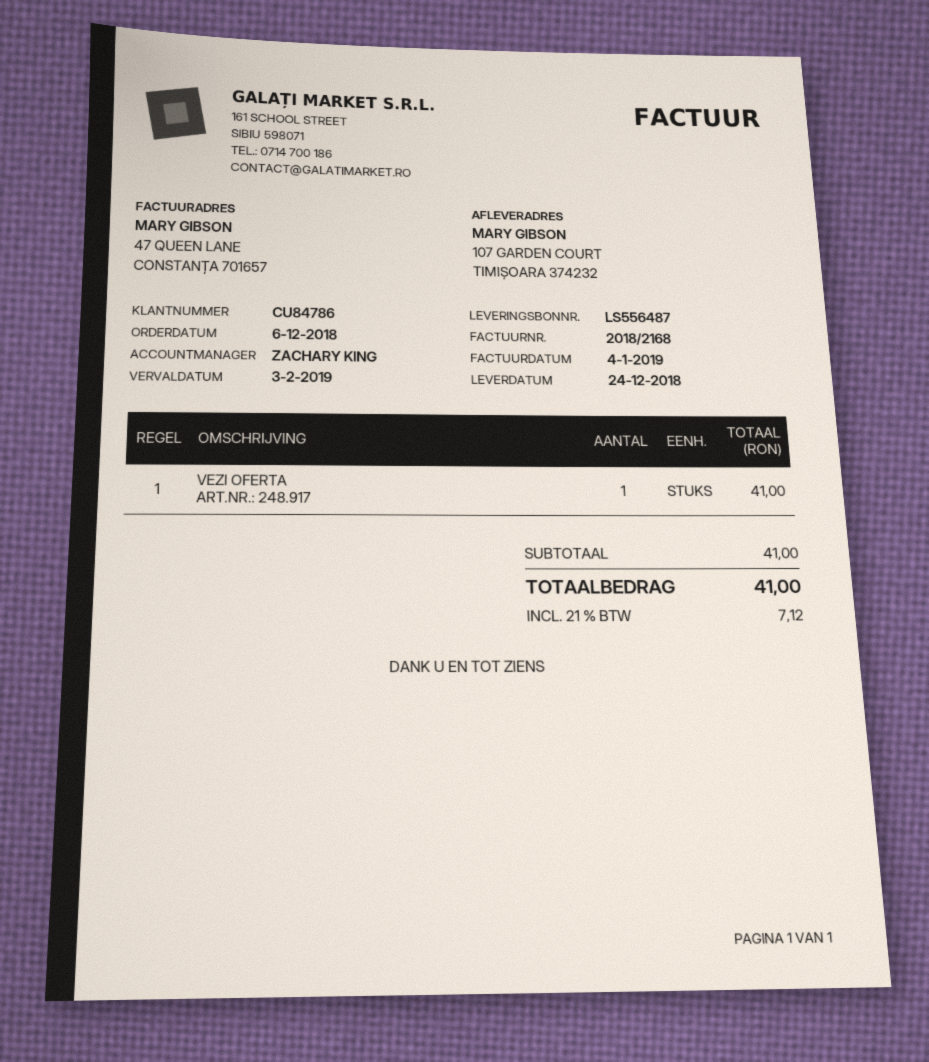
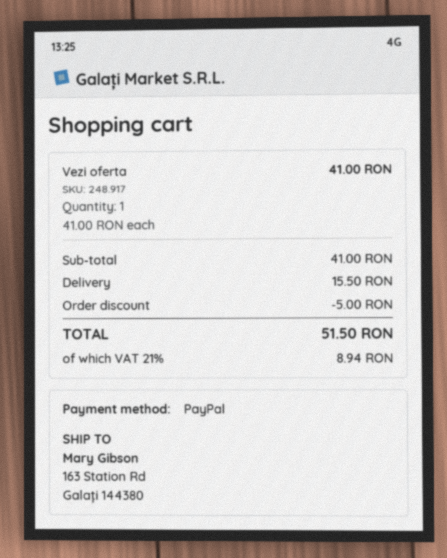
ship to: 107 GARDEN COURT, TIMIȘOARA 374232 -> 163 Station Rd, Galați 144380
discount: none -> 5.00
shipping: none -> 15.50
tax: 21% = 7.12 -> 21% = 8.94
total: 41.00 -> 51.50

